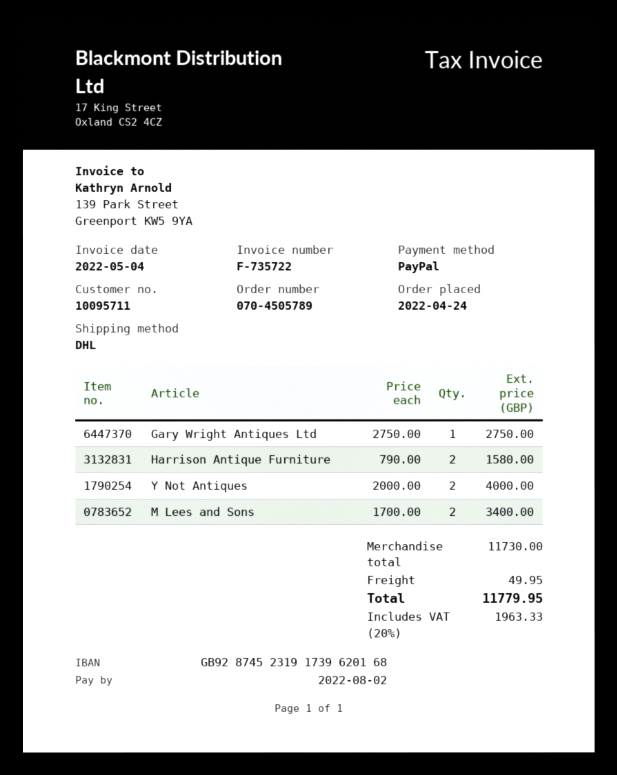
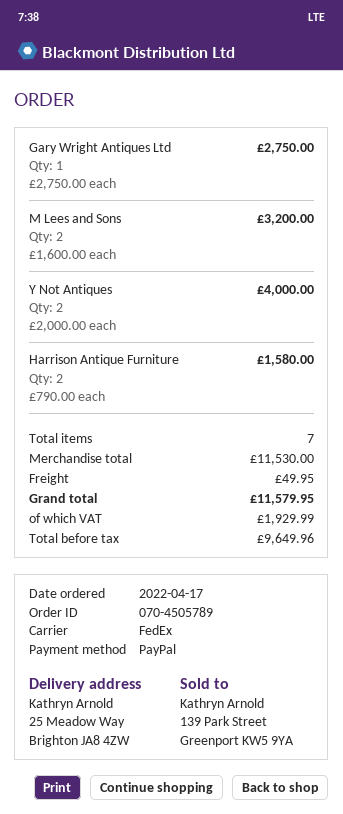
order date: 2022-04-24 -> 2022-04-17
shipping method: DHL -> FedEx
M Lees and Sons: 2 x 1700.00 = 3400.00 -> 2 x 1600.00 = 3200.00
subtotal: 11730.00 -> 11530.00
tax: 1963.33 -> 1929.99
total: 11779.95 -> 11579.95

